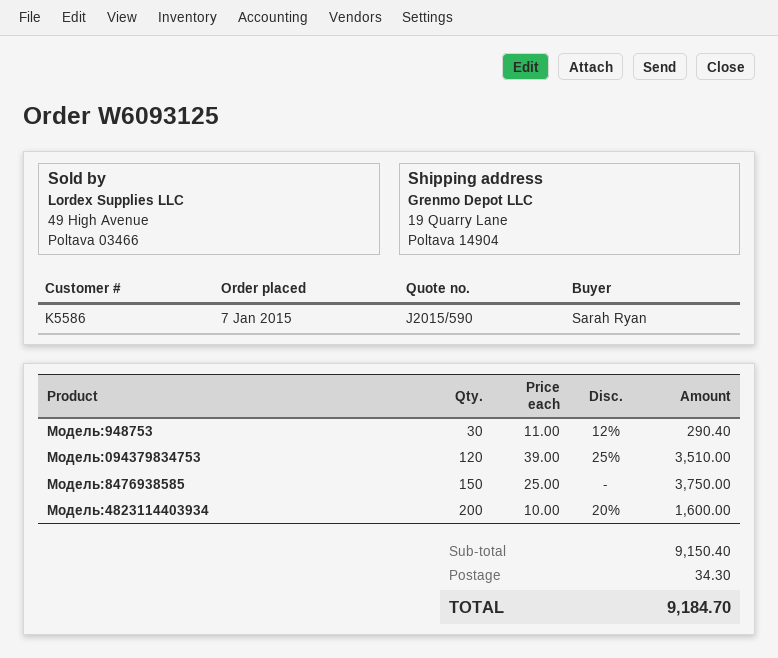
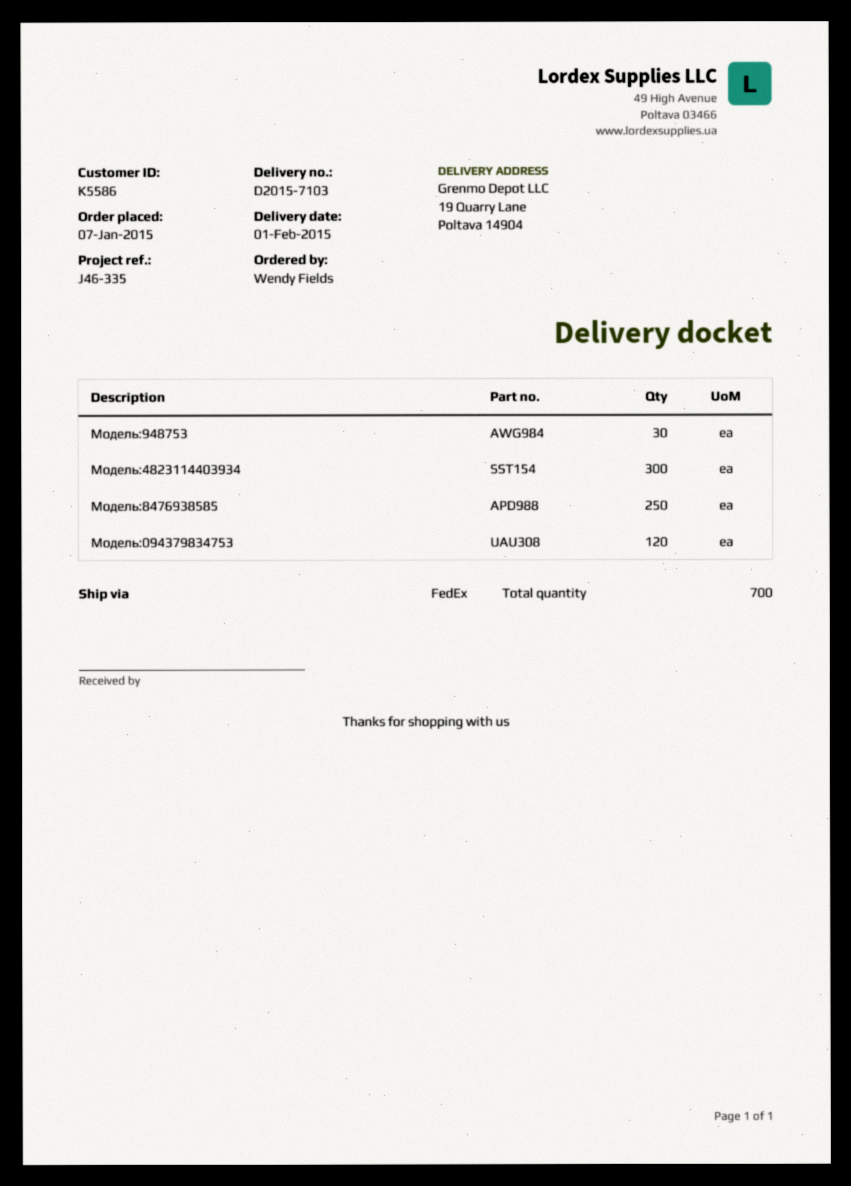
ordered by: Sarah Ryan -> Wendy Fields
Модель:8476938585: 150 -> 250
Модель:4823114403934: 200 -> 300

